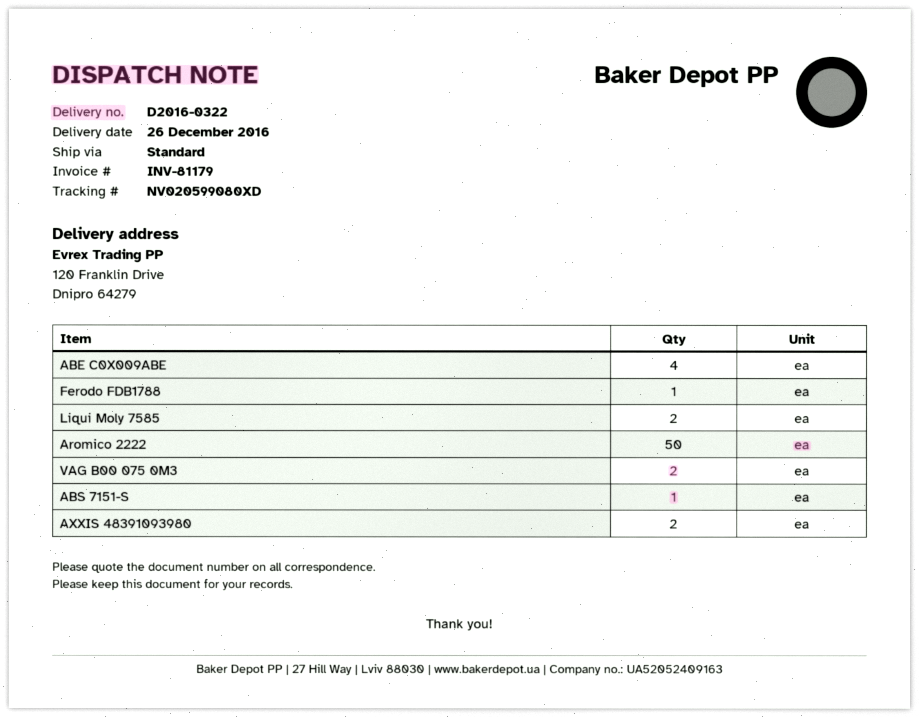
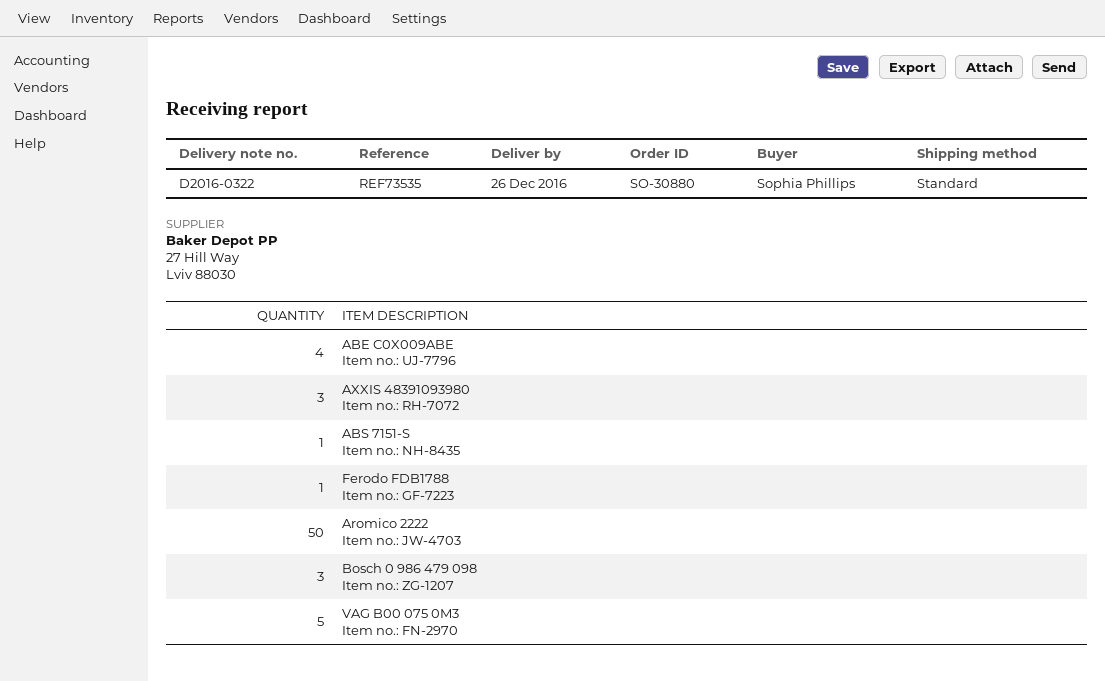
Liqui Moly 7585: 2 -> none
VAG B00 075 0M3: 2 -> 5
AXXIS 48391093980: 2 -> 3
Bosch 0 986 479 098: none -> 3

